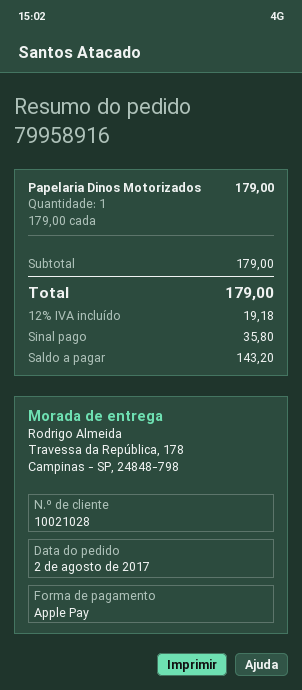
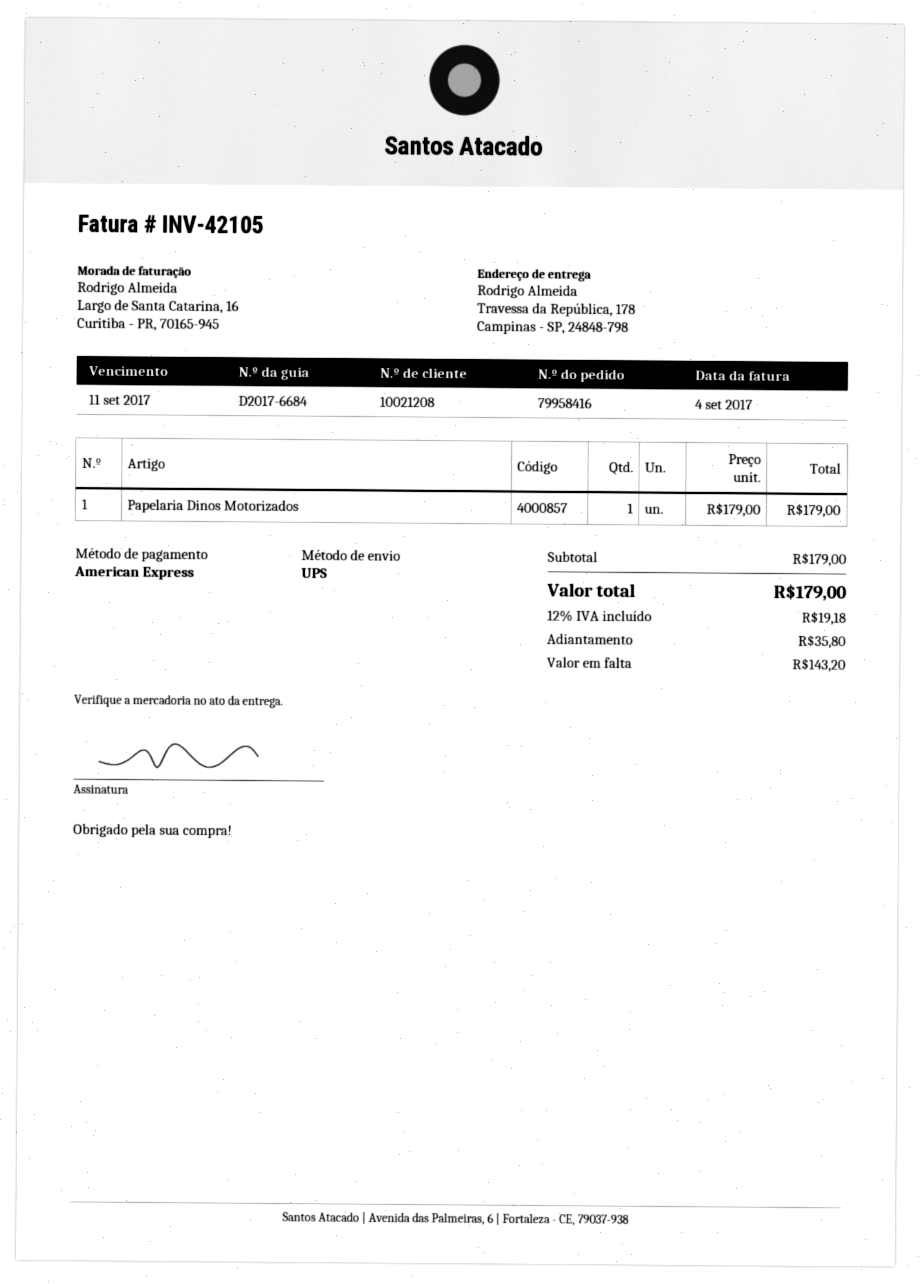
order number: 79958916 -> 79958416
customer number: 10021028 -> 10021208
payment method: Apple Pay -> American Express

